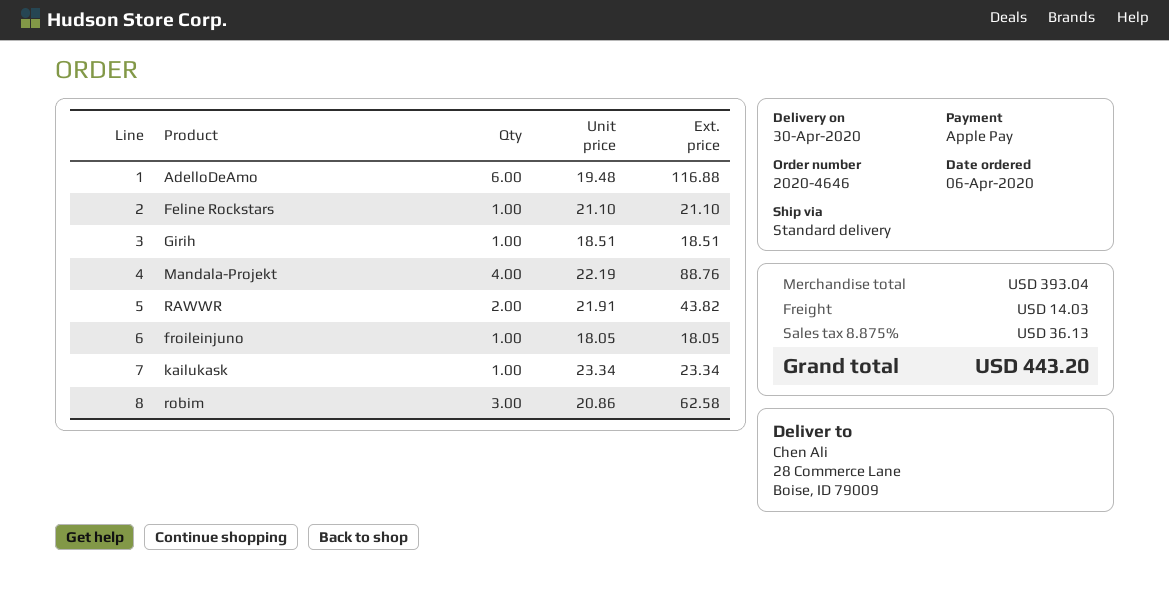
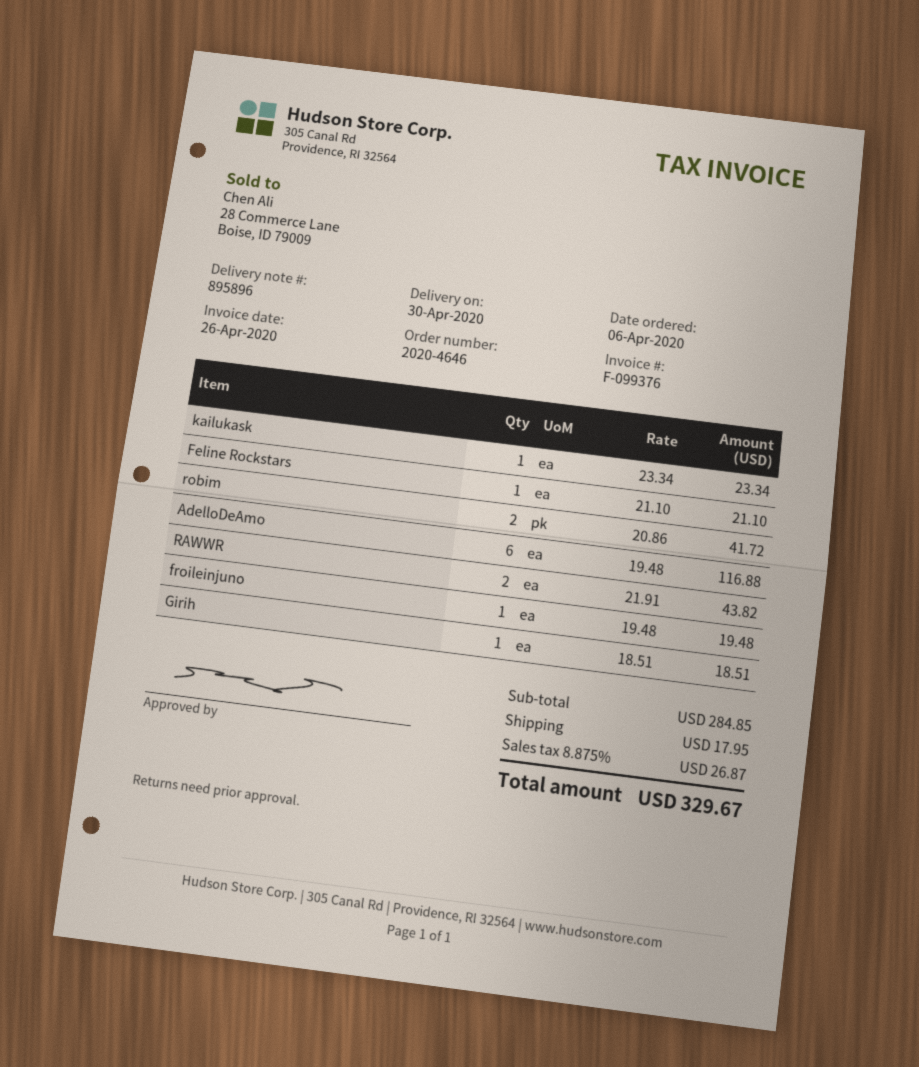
Mandala-Projekt: 4 x 22.19 = 88.76 -> none
froileinjuno: 1 x 18.05 = 18.05 -> 1 x 19.48 = 19.48
robim: 3 x 20.86 = 62.58 -> 2 x 20.86 = 41.72
subtotal: 393.04 -> 284.85
shipping: 14.03 -> 17.95
tax: 8.875% = 36.13 -> 8.875% = 26.87
total: 443.20 -> 329.67

